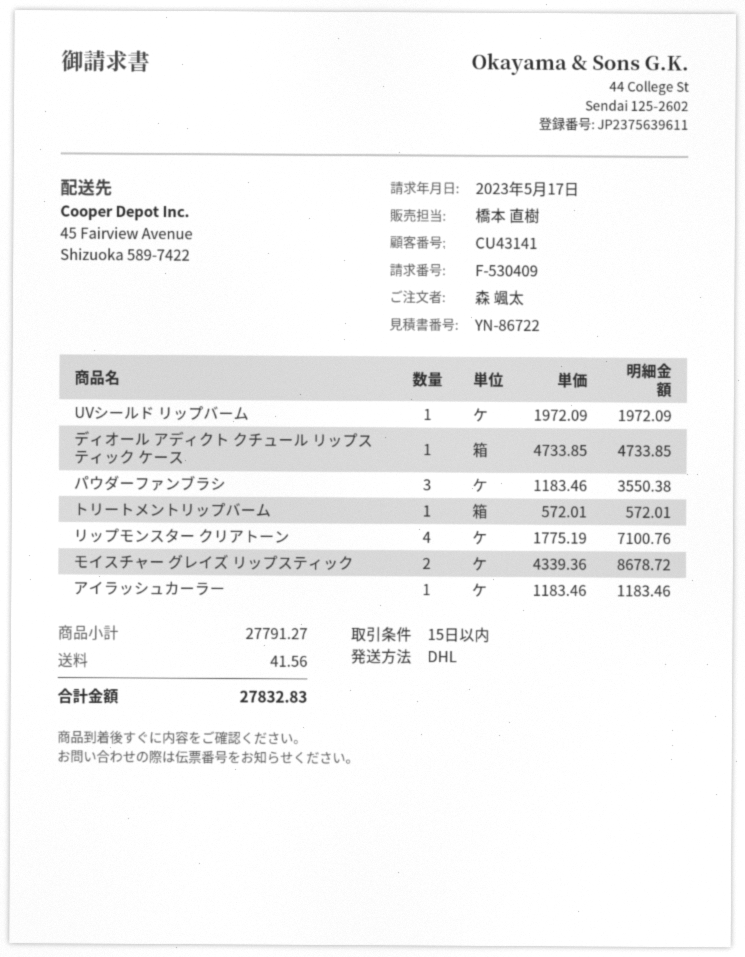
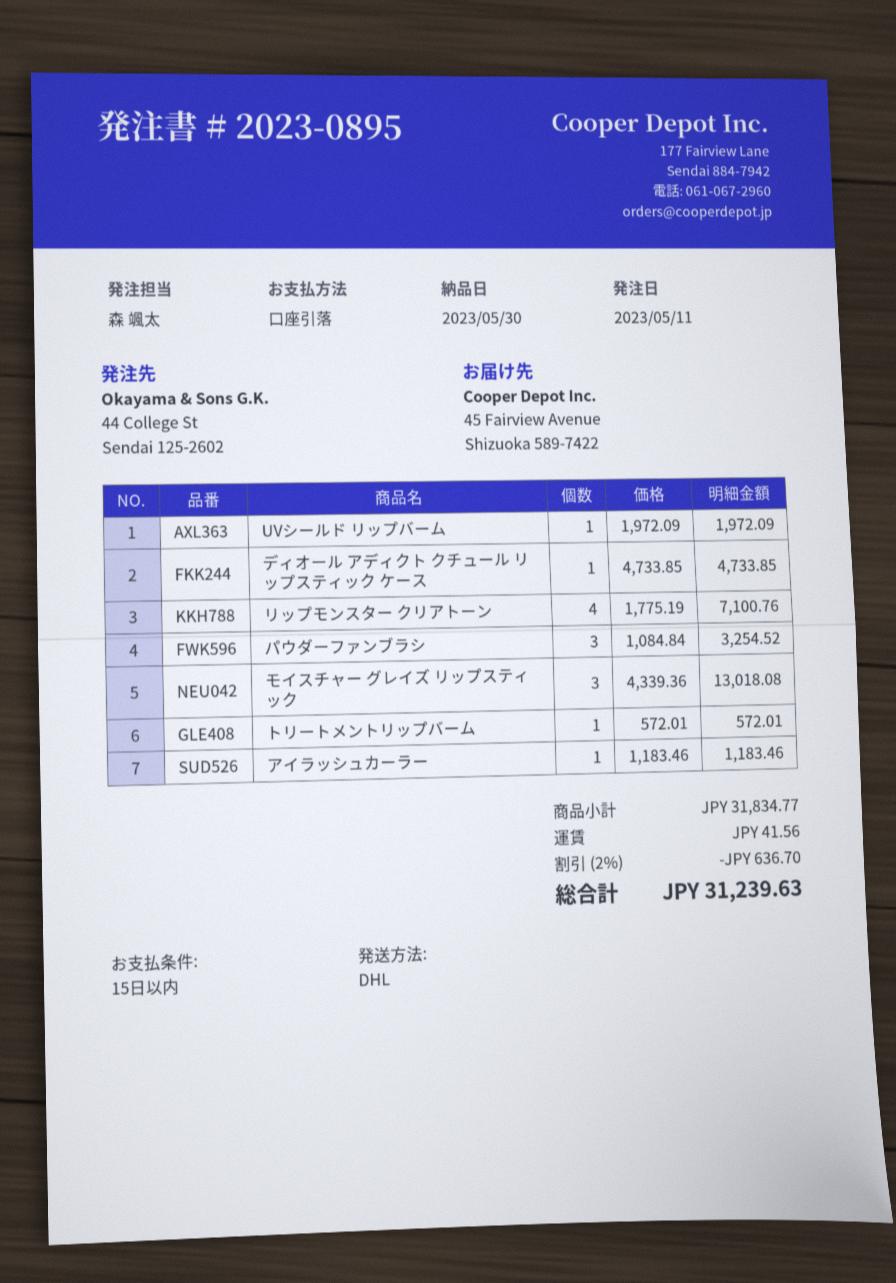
パウダーファンブラシ: 3 x 1183.46 = 3550.38 -> 3 x 1084.84 = 3254.52
モイスチャー グレイズ リップスティック: 2 x 4339.36 = 8678.72 -> 3 x 4339.36 = 13018.08
subtotal: 27791.27 -> 31834.77
discount: none -> 2% = 636.70
total: 27832.83 -> 31239.63

